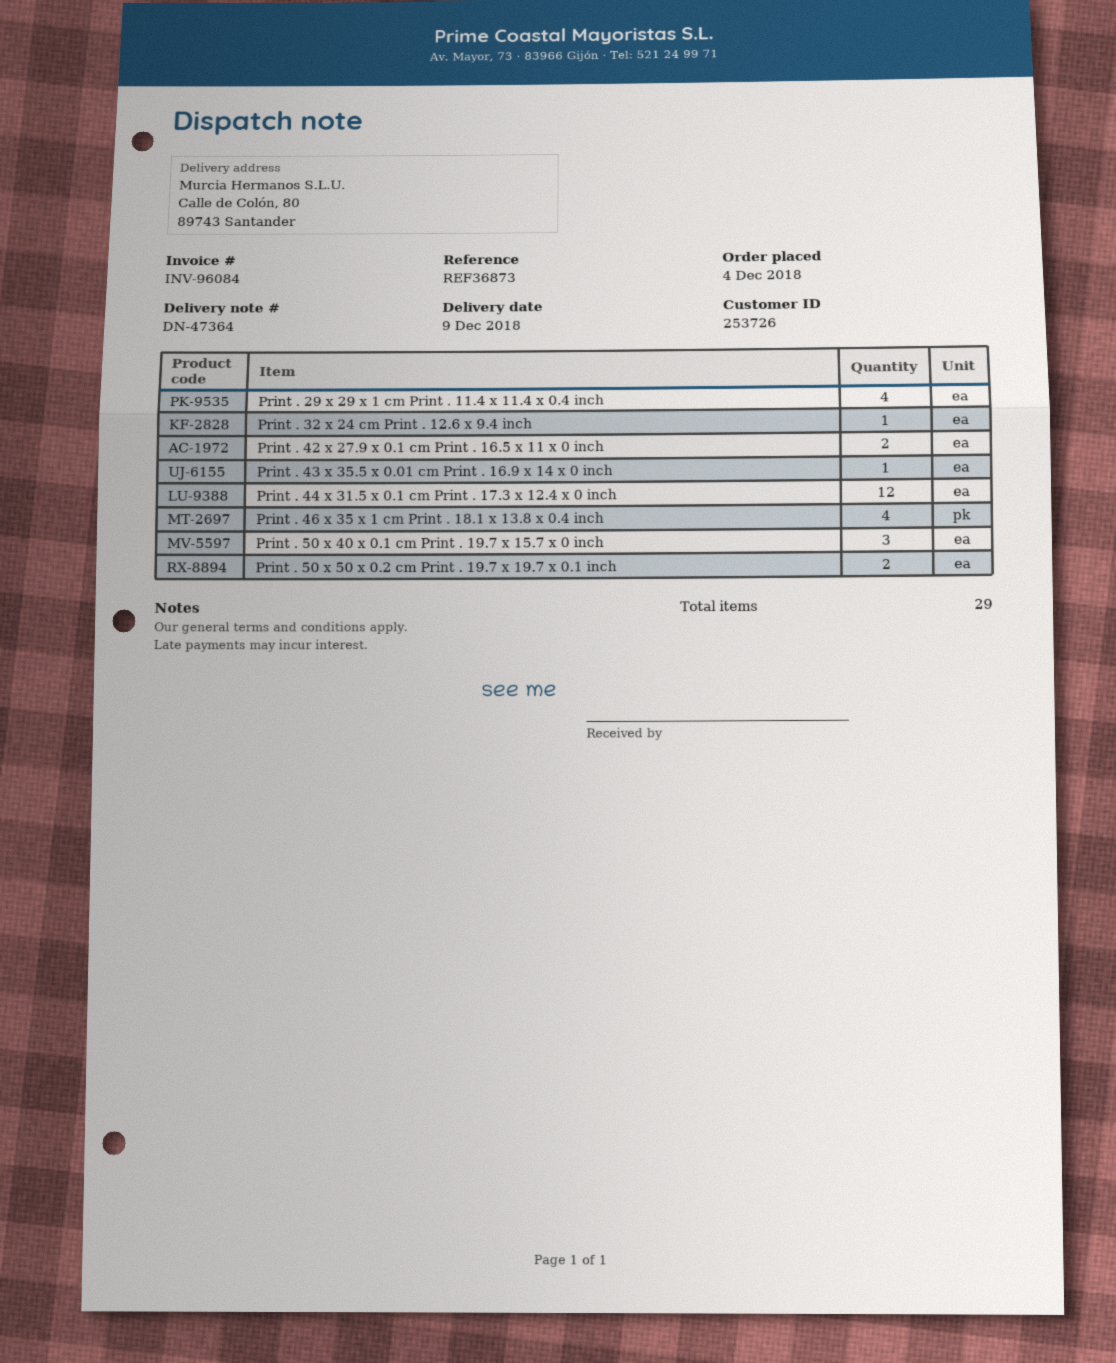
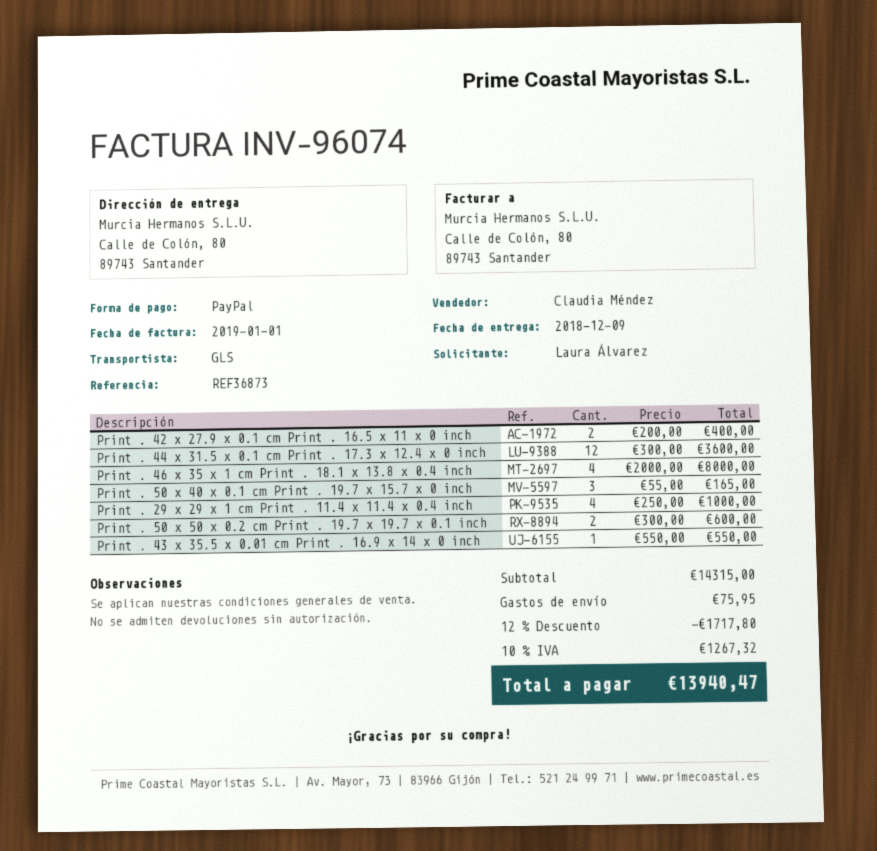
invoice number: INV-96084 -> INV-96074
Print . 32 x 24 cm Print . 12.6 x 9.4 inch: 1 -> none

